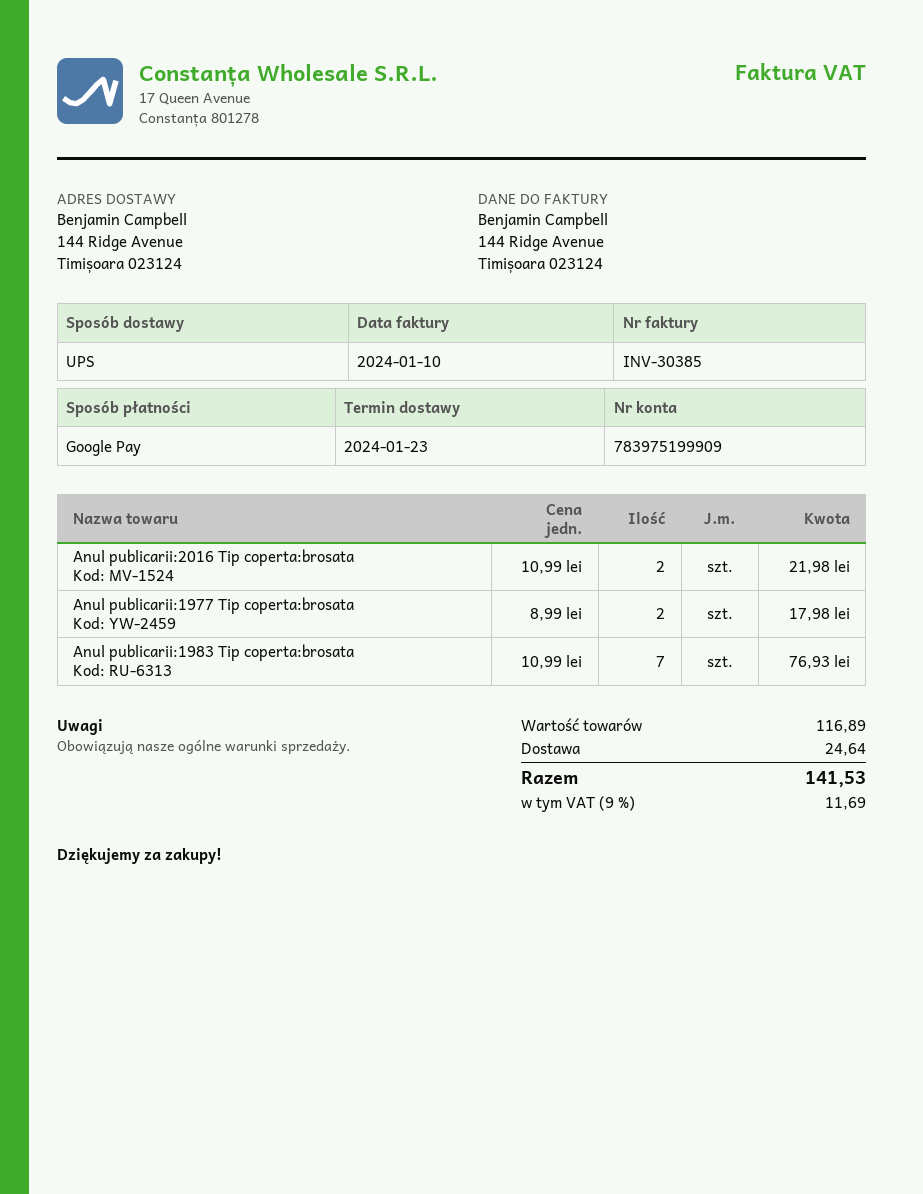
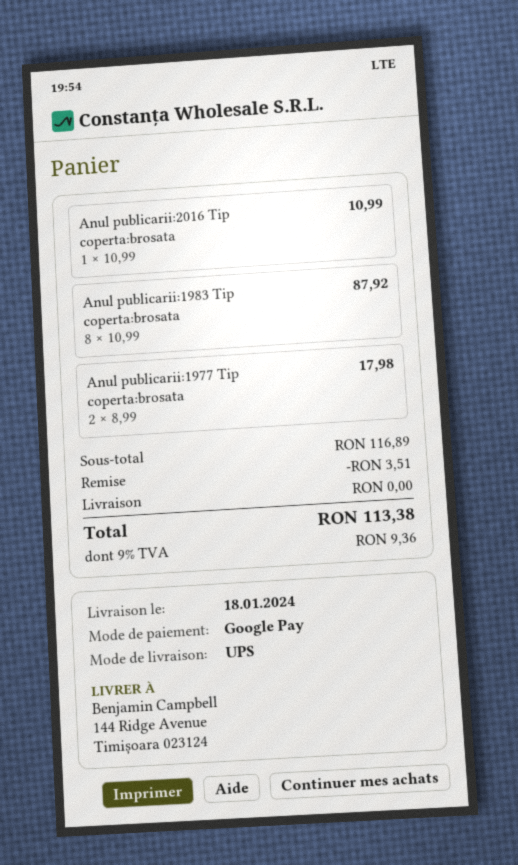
delivery date: 2024-01-23 -> 2024-01-18
Anul publicarii:2016 Tip coperta:brosata: 2 x 10.99 = 21.98 -> 1 x 10.99 = 10.99
Anul publicarii:1983 Tip coperta:brosata: 7 x 10.99 = 76.93 -> 8 x 10.99 = 87.92
discount: none -> 3.51
shipping: 24.64 -> 0.00
tax: 9% = 11.69 -> 9% = 9.36
total: 141.53 -> 113.38

